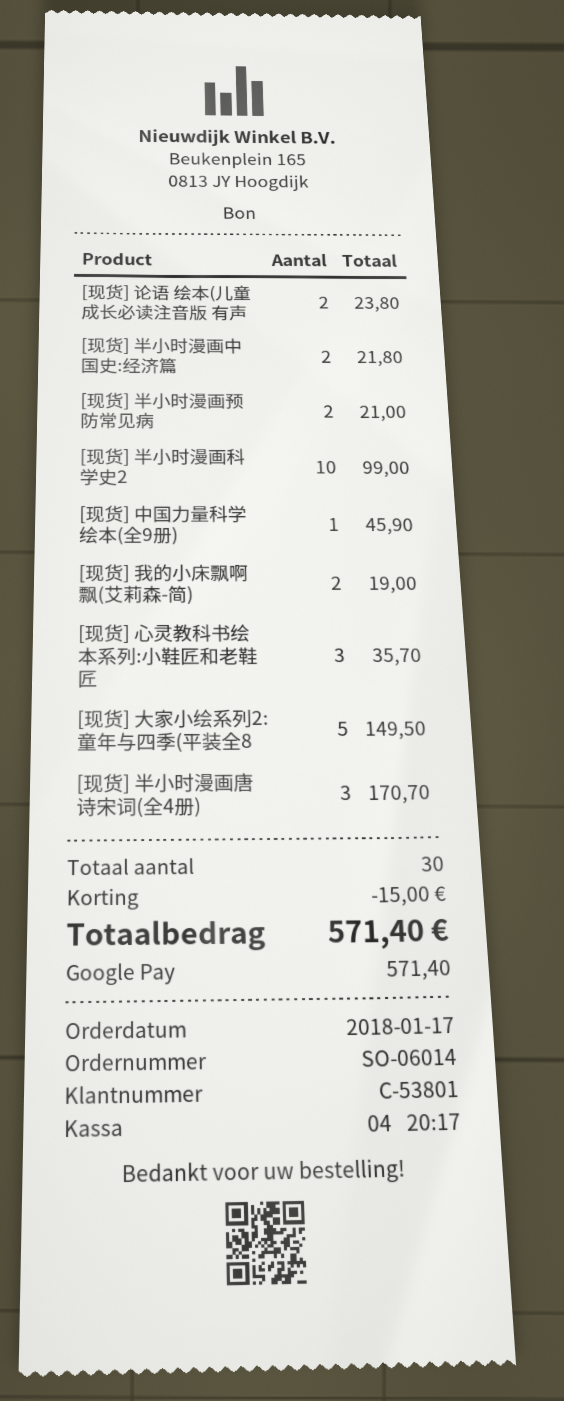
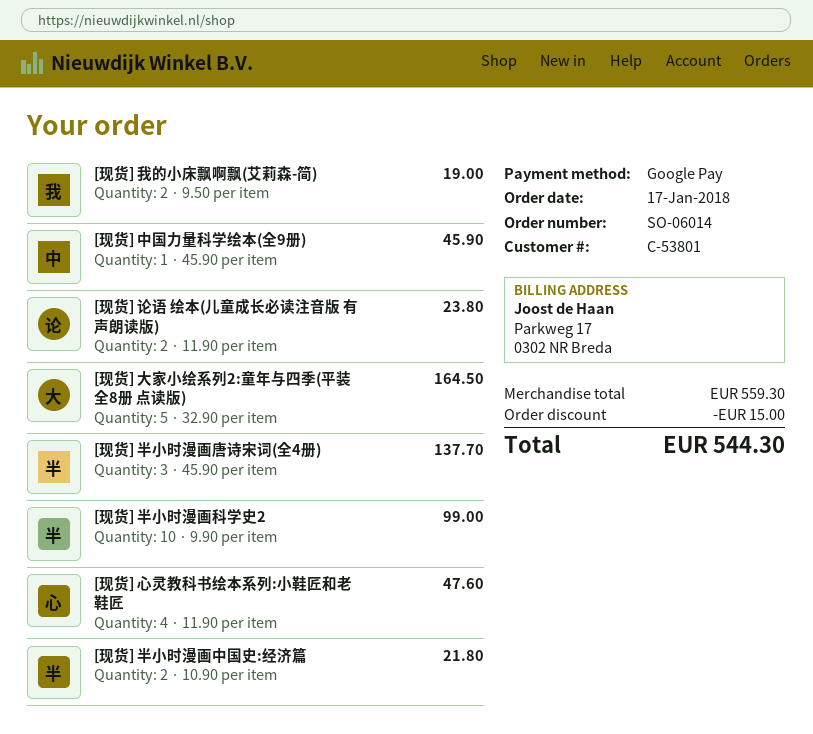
[现货] 半小时漫画预防常见病: 2 for 21.00 -> none
[现货] 心灵教科书绘本系列:小鞋匠和老鞋匠: 3 for 35.70 -> 4 for 47.60
[现货] 大家小绘系列2:童年与四季(平装全8: 5 for 149.50 -> 5 for 164.50
[现货] 半小时漫画唐诗宋词(全4册): 3 for 170.70 -> 3 for 137.70
total: 571.40 -> 544.30

